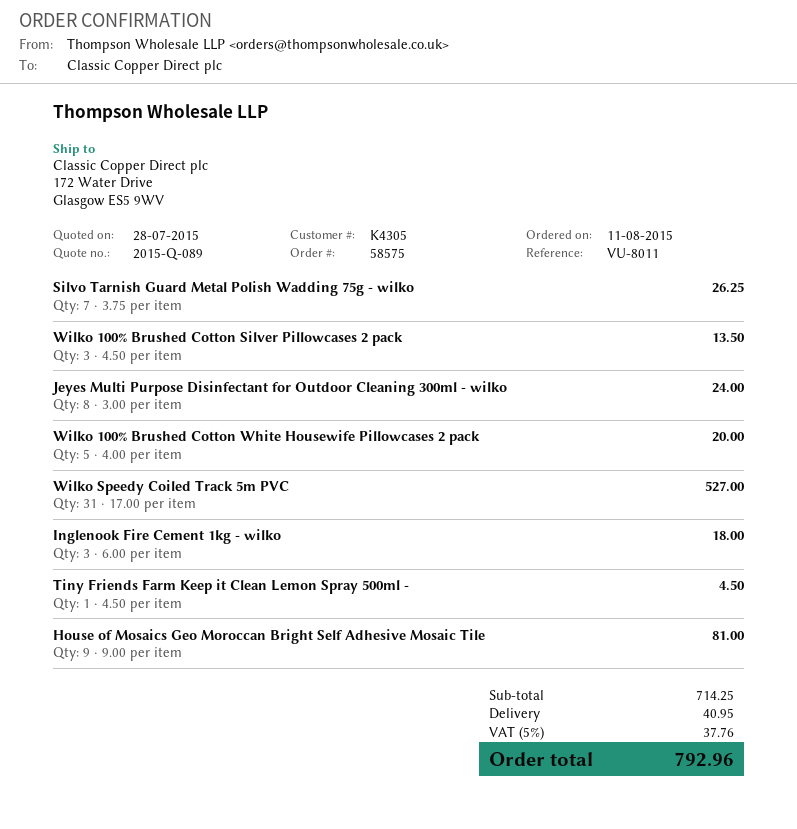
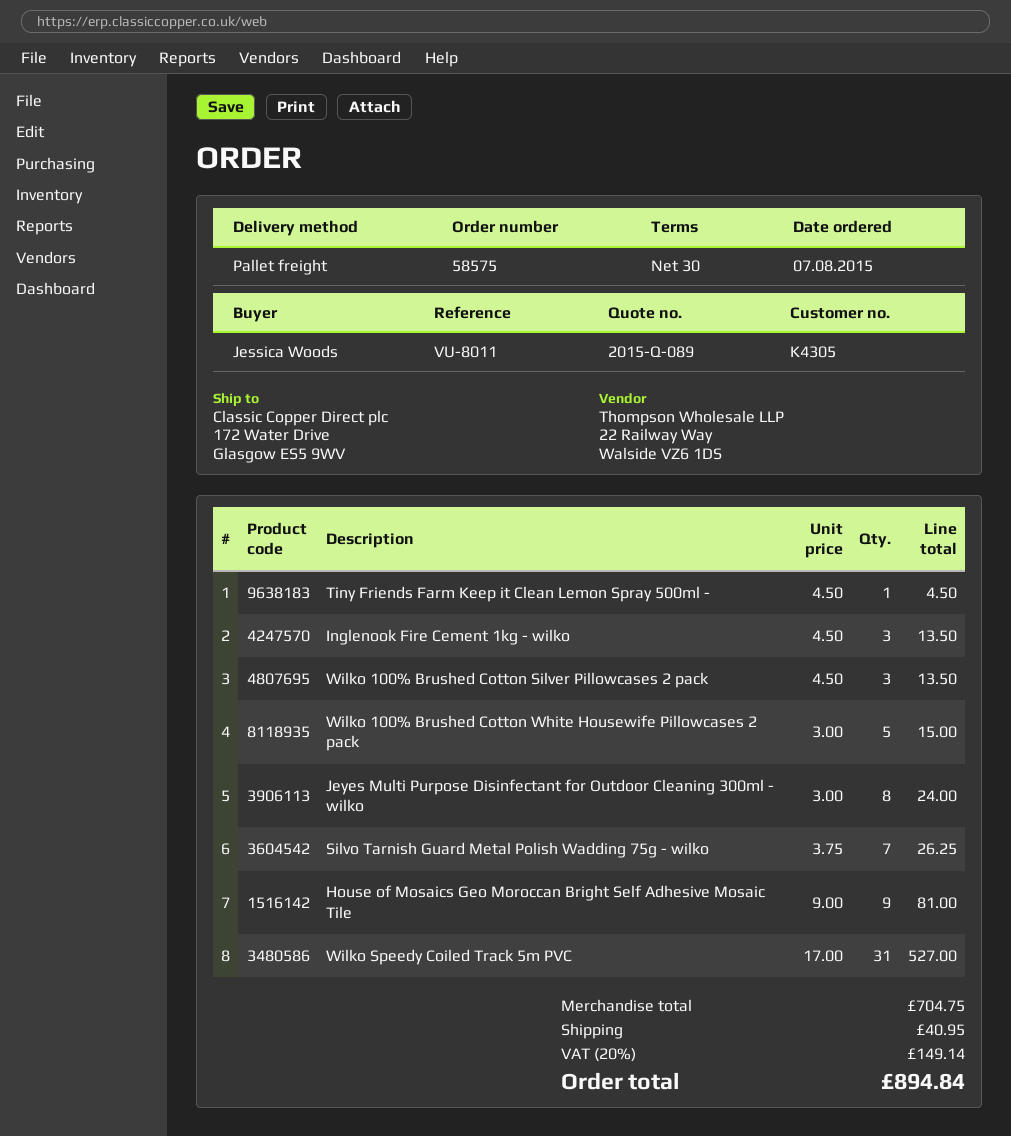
order date: 2015-08-11 -> 2015-08-07
Wilko 100% Brushed Cotton White Housewife Pillowcases 2 pack: 5 x 4.00 = 20.00 -> 5 x 3.00 = 15.00
Inglenook Fire Cement 1kg - wilko: 3 x 6.00 = 18.00 -> 3 x 4.50 = 13.50
subtotal: 714.25 -> 704.75
tax: 5% = 37.76 -> 20% = 149.14
total: 792.96 -> 894.84

